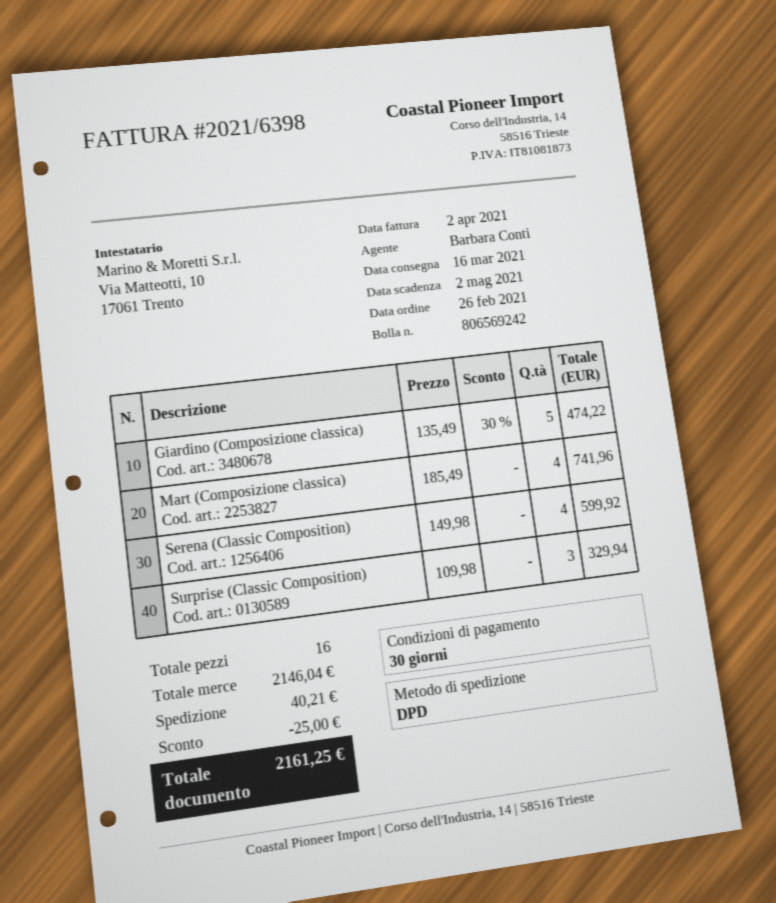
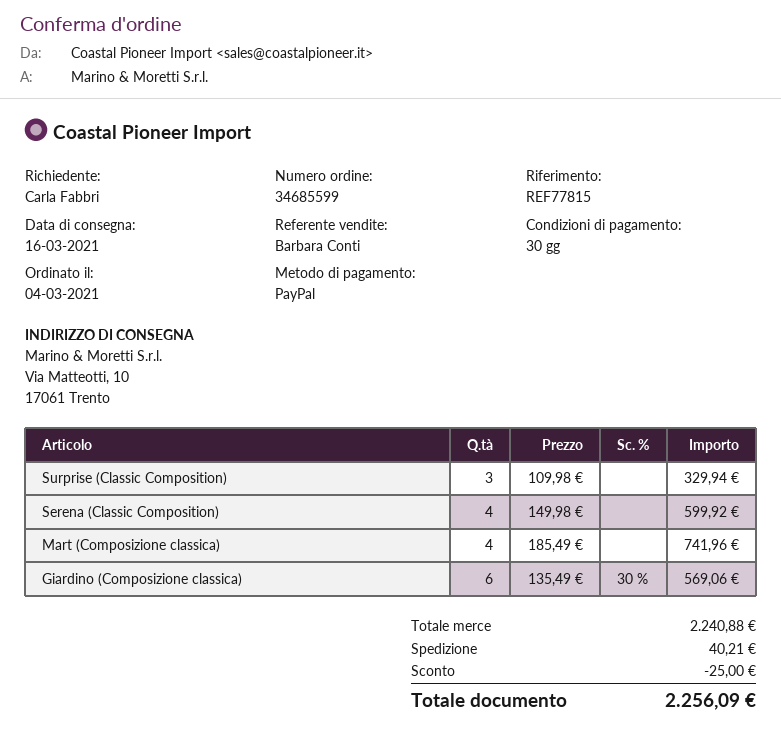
order date: 2021-02-26 -> 2021-03-04
Giardino (Composizione classica): 5 x 135.49 - 30% = 474.22 -> 6 x 135.49 - 30% = 569.06
subtotal: 2146.04 -> 2240.88
total: 2161.25 -> 2256.09

